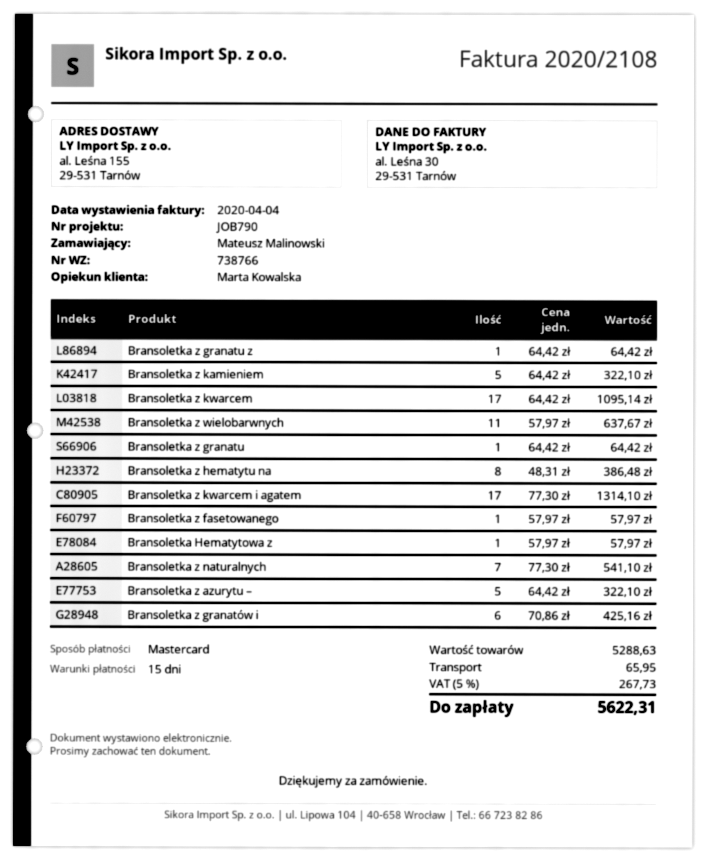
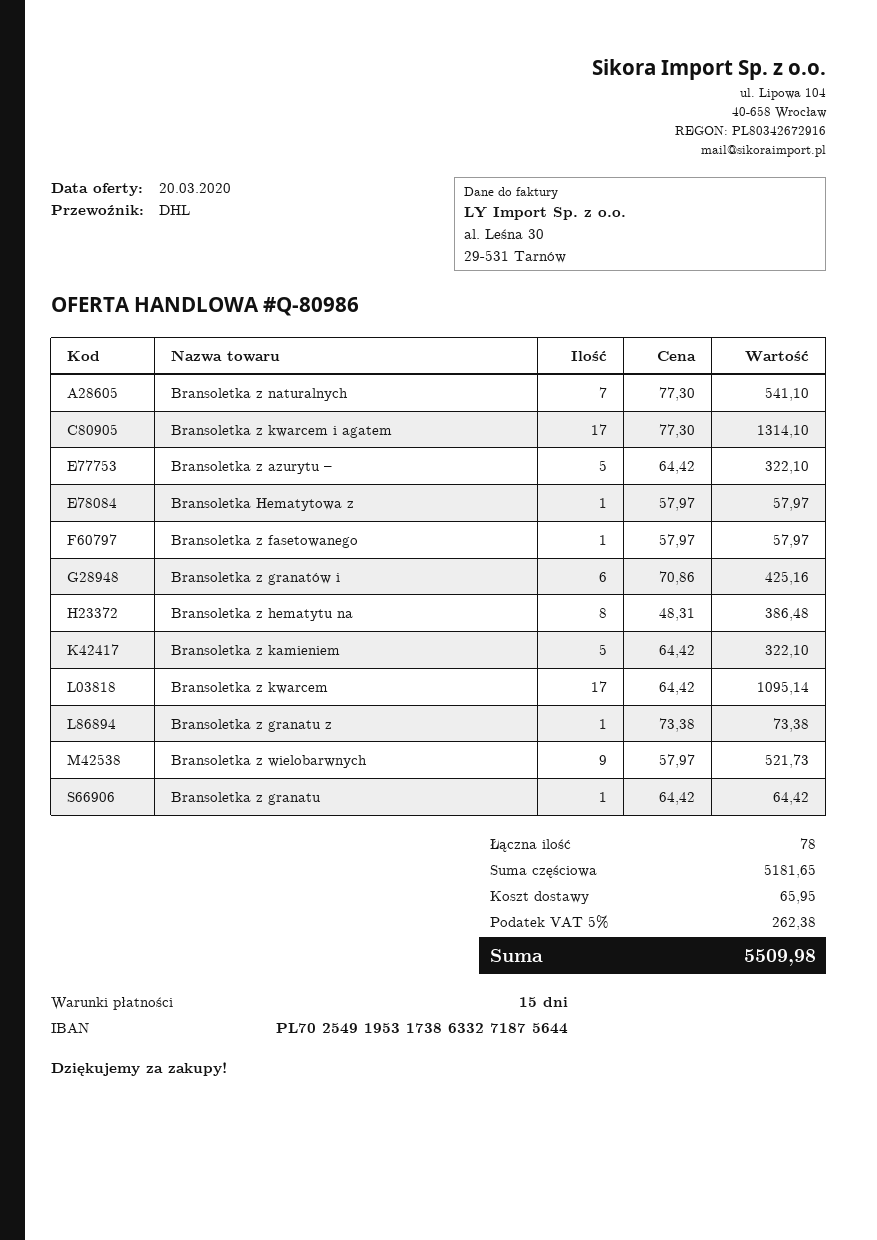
Bransoletka z granatu z: 1 x 64.42 = 64.42 -> 1 x 73.38 = 73.38
Bransoletka z wielobarwnych: 11 x 57.97 = 637.67 -> 9 x 57.97 = 521.73
subtotal: 5288.63 -> 5181.65
tax: 5% = 267.73 -> 5% = 262.38
total: 5622.31 -> 5509.98

